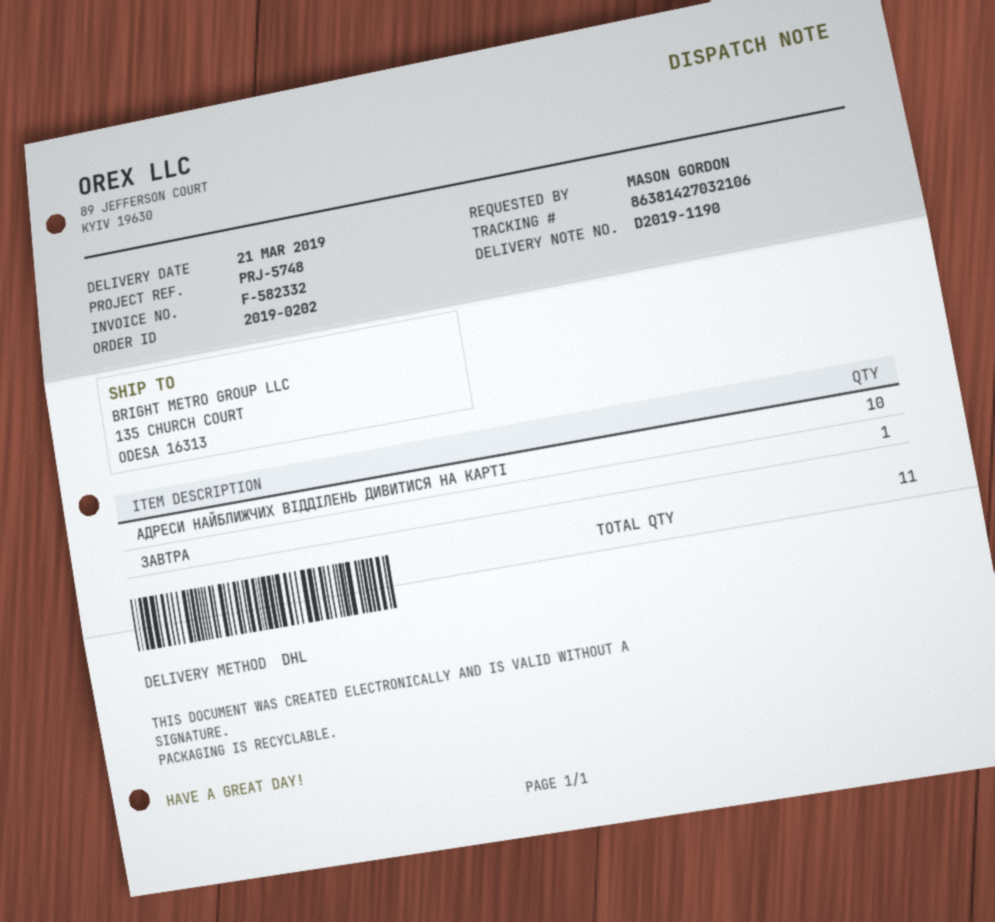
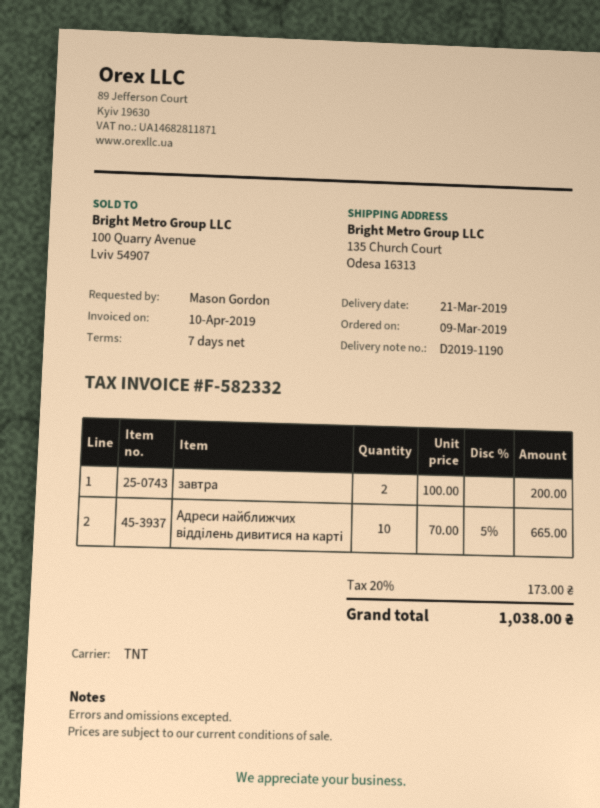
shipping method: DHL -> TNT
ЗАВТРА: 1 -> 2

